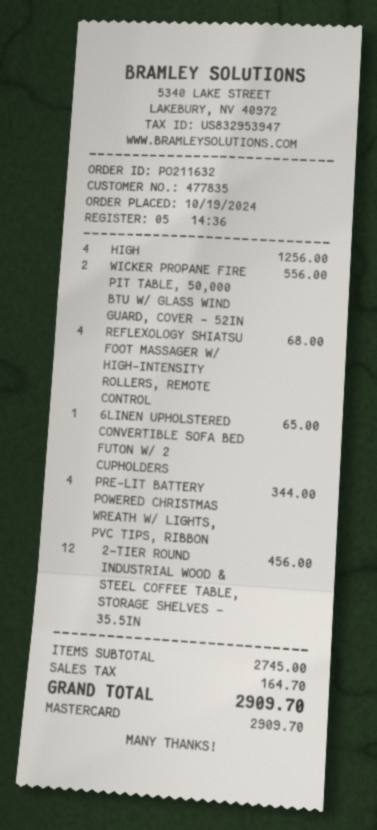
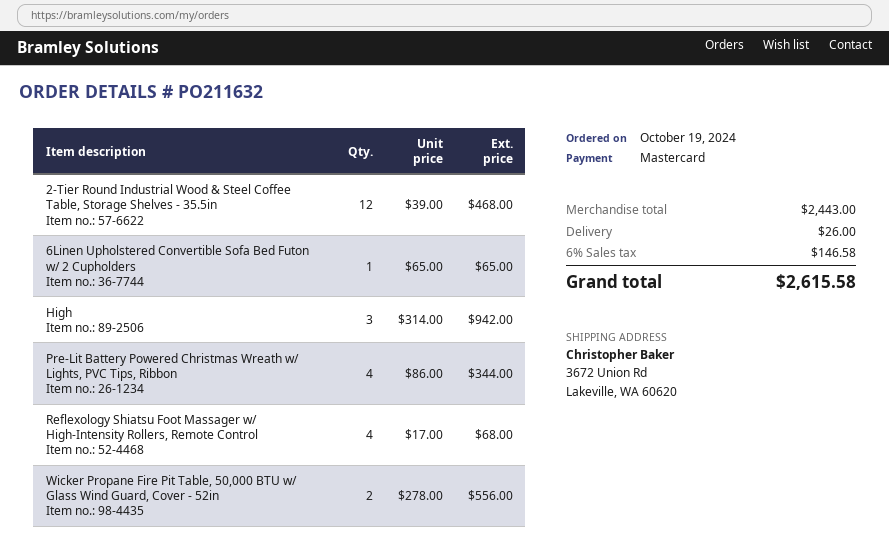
HIGH: 4 for 1256.00 -> 3 for 942.00
2-TIER ROUND INDUSTRIAL WOOD & STEEL COFFEE TABLE, STORAGE SHELVES - 35.5IN: 12 for 456.00 -> 12 for 468.00
subtotal: 2745.00 -> 2443.00
shipping: none -> 26.00
tax: 164.70 -> 146.58
total: 2909.70 -> 2615.58

